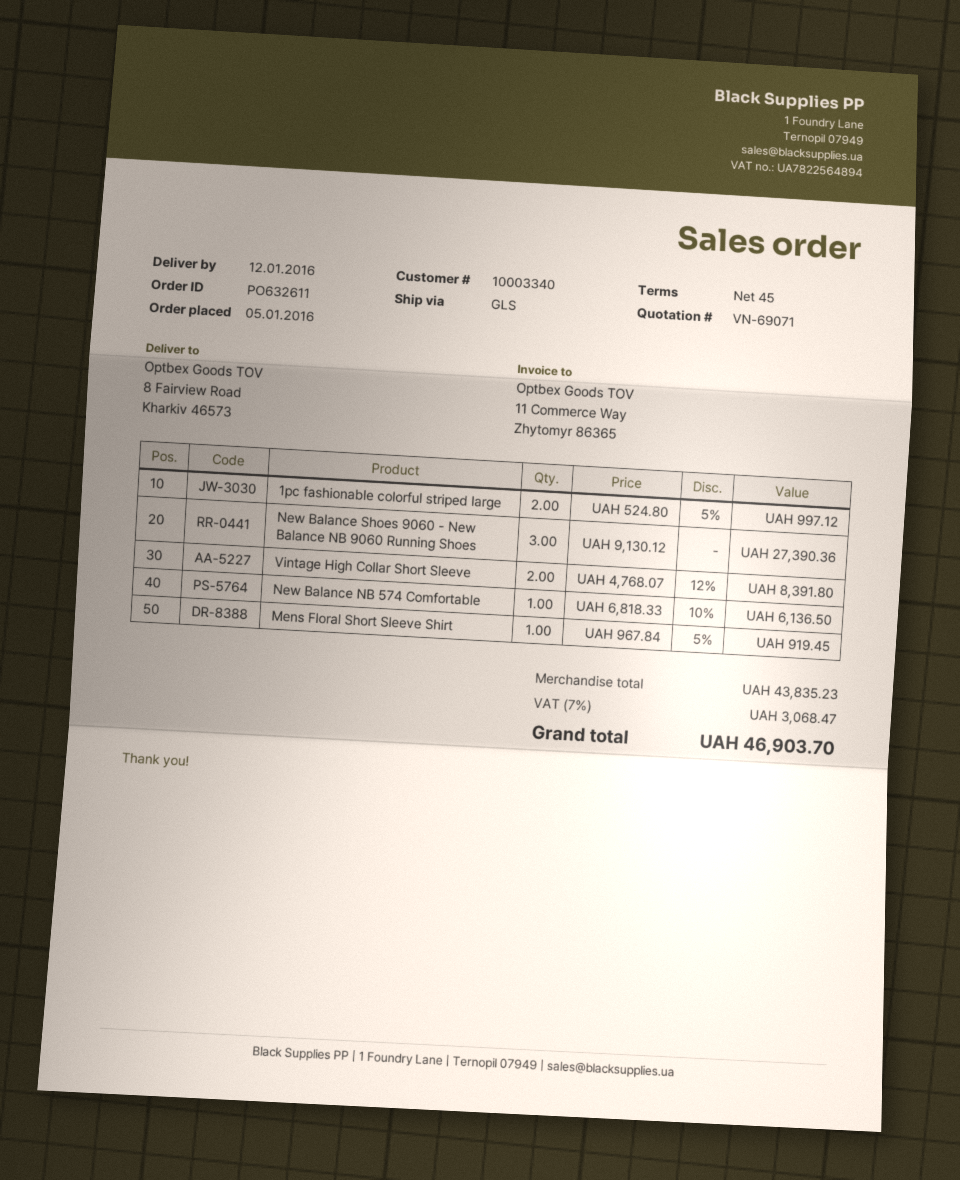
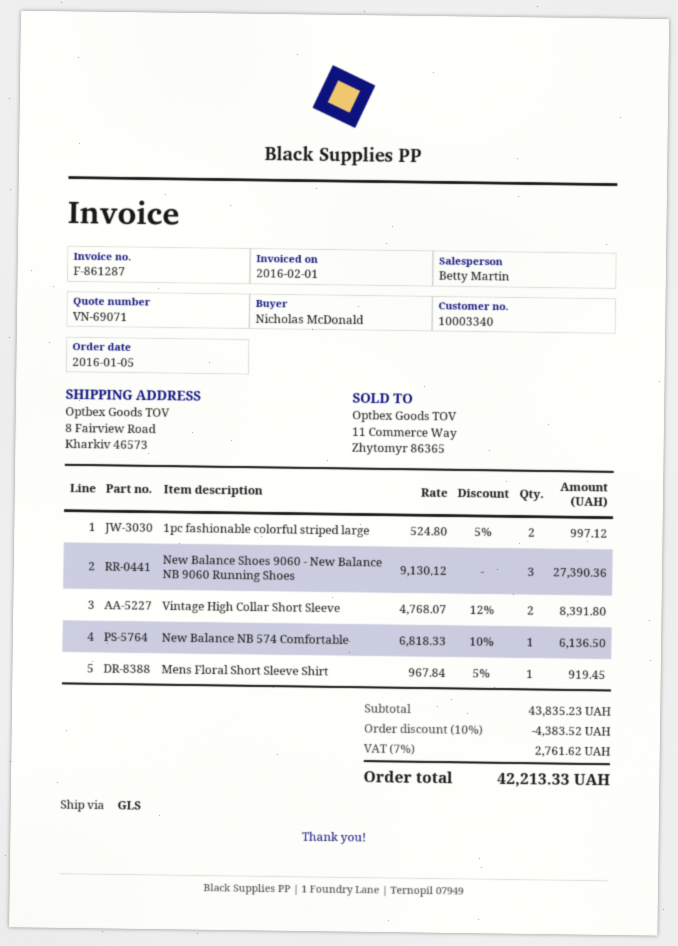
discount: none -> 10% = 4383.52
tax: 7% = 3068.47 -> 7% = 2761.62
total: 46903.70 -> 42213.33

